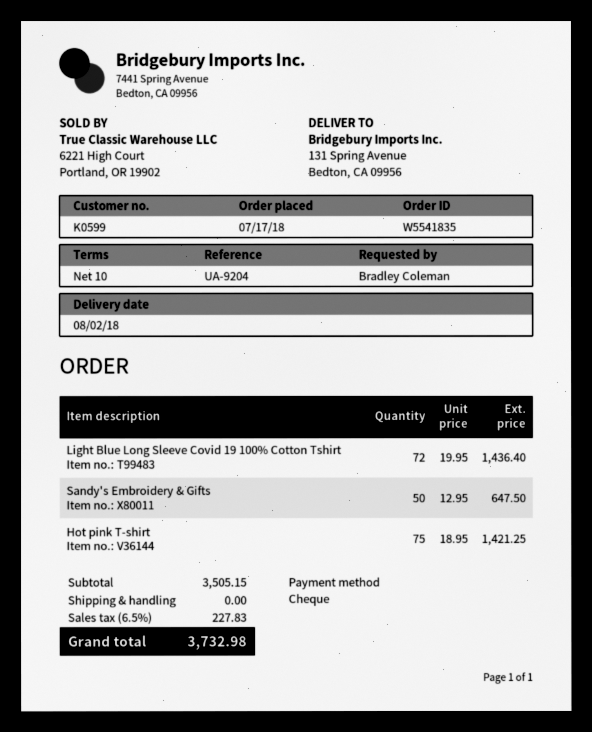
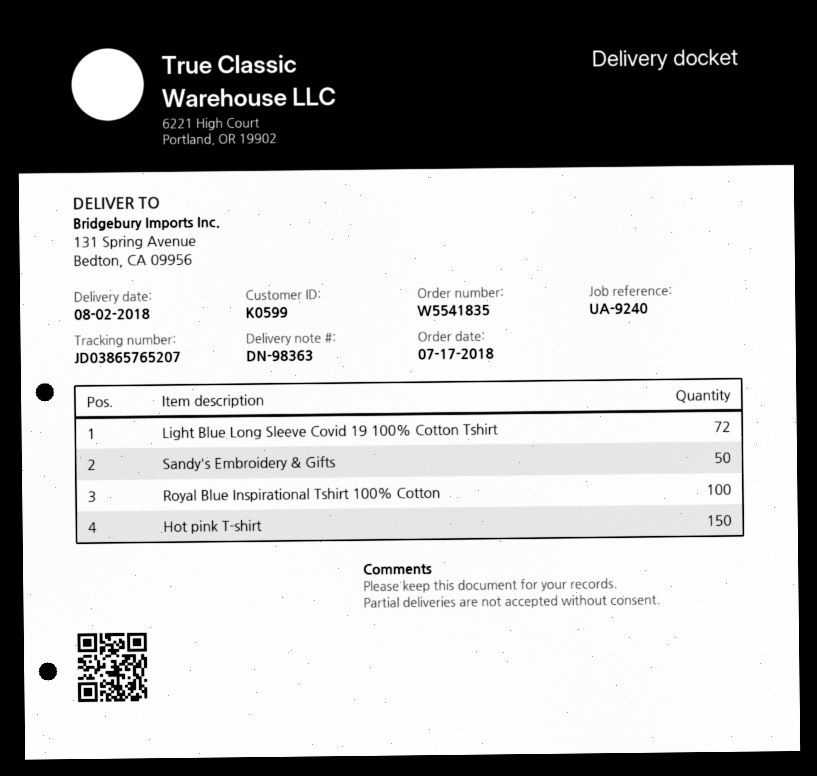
reference: UA-9204 -> UA-9240
Hot pink T-shirt: 75 -> 150
Royal Blue Inspirational Tshirt 100% Cotton: none -> 100

